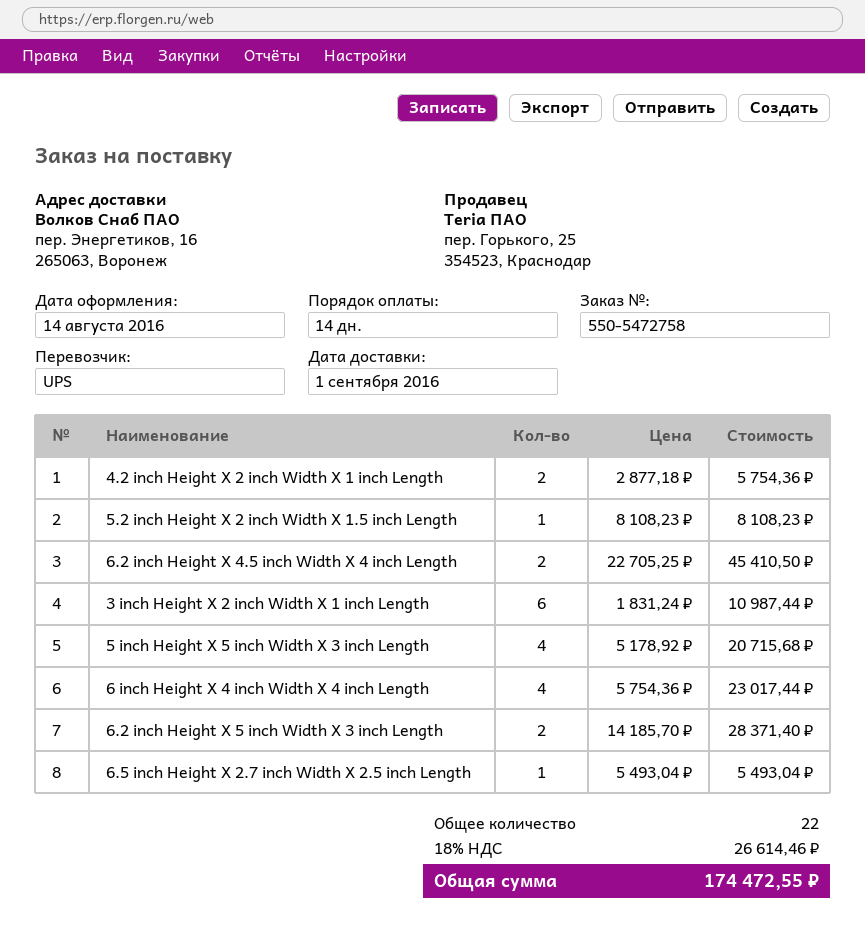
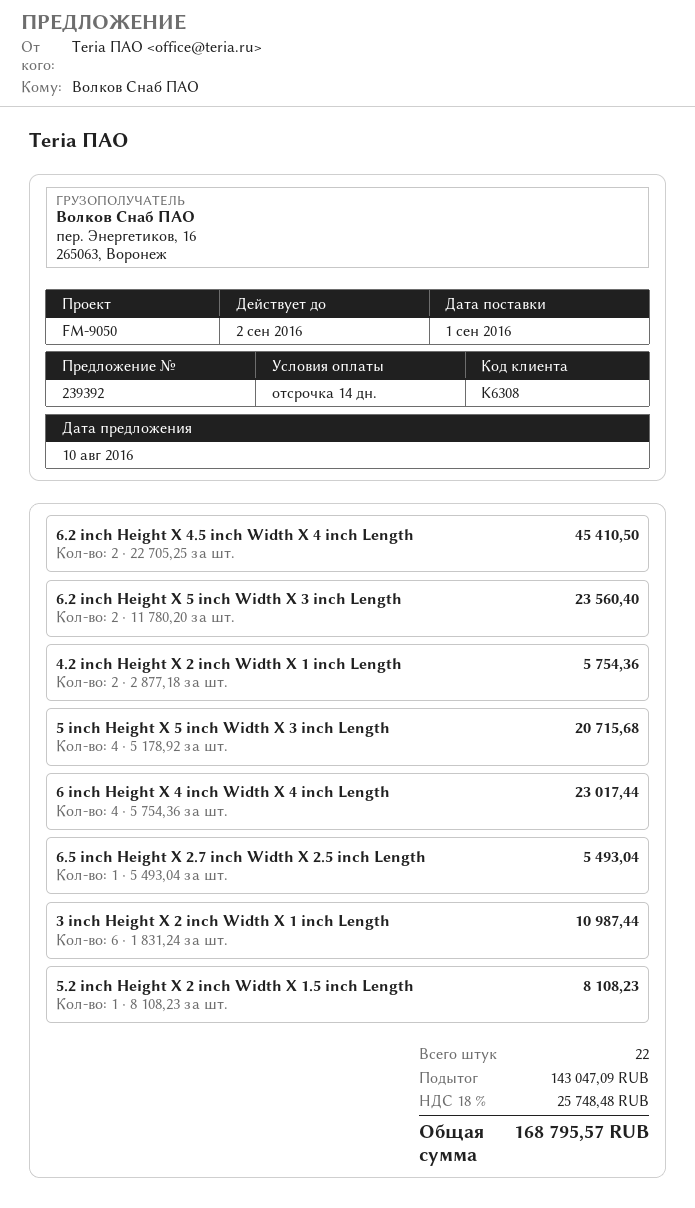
6.2 inch Height X 5 inch Width X 3 inch Length: 2 x 14185.70 = 28371.40 -> 2 x 11780.20 = 23560.40
tax: 18% = 26614.46 -> 18% = 25748.48
total: 174472.55 -> 168795.57

